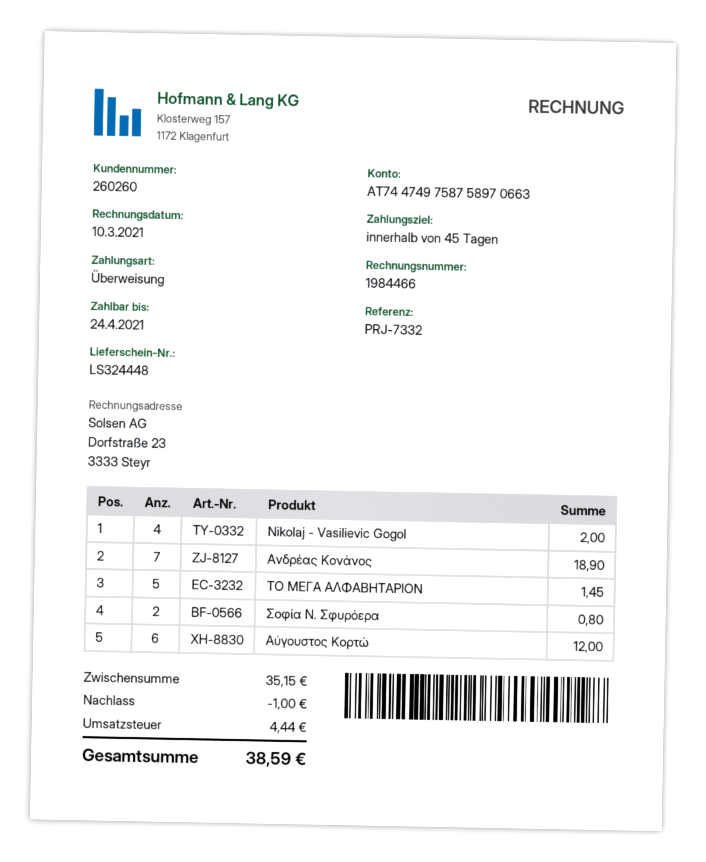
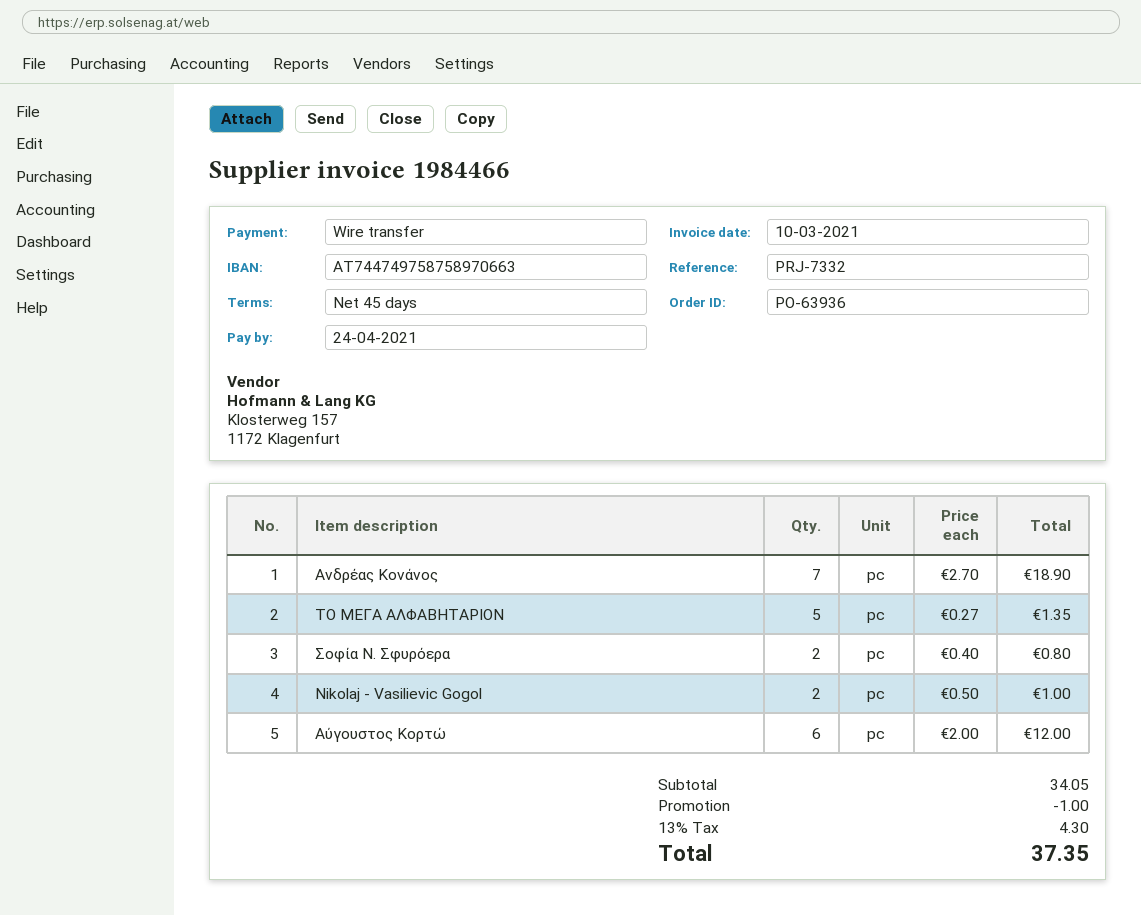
Nikolaj - Vasilievic Gogol: 4 for 2.00 -> 2 for 1.00
ΤΟ ΜΕΓΑ ΑΛΦΑΒΗΤΑΡΙΟΝ: 5 for 1.45 -> 5 for 1.35
subtotal: 35.15 -> 34.05
tax: 4.44 -> 4.30
total: 38.59 -> 37.35

